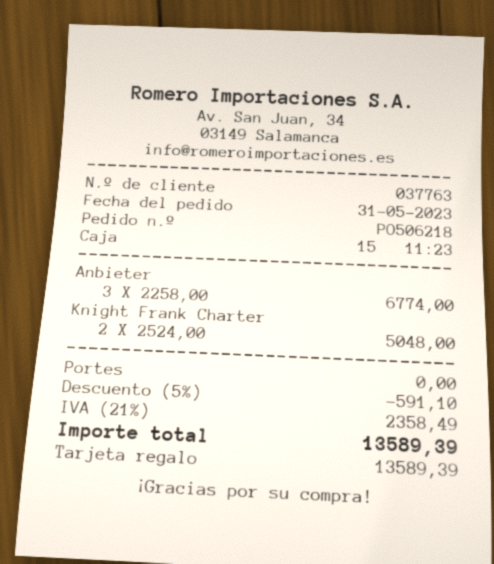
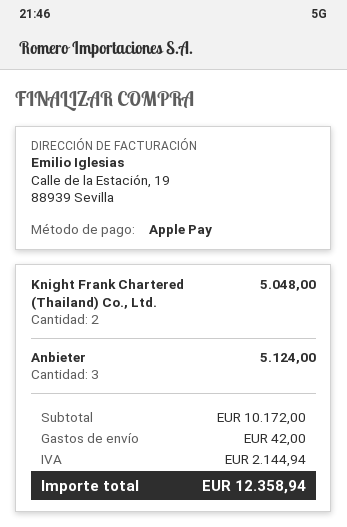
payment method: gift card -> Apple Pay
Anbieter: 3 for 6774.00 -> 3 for 5124.00
discount: 5% = 591.10 -> none
shipping: 0.00 -> 42.00
tax: 2358.49 -> 2144.94
total: 13589.39 -> 12358.94

